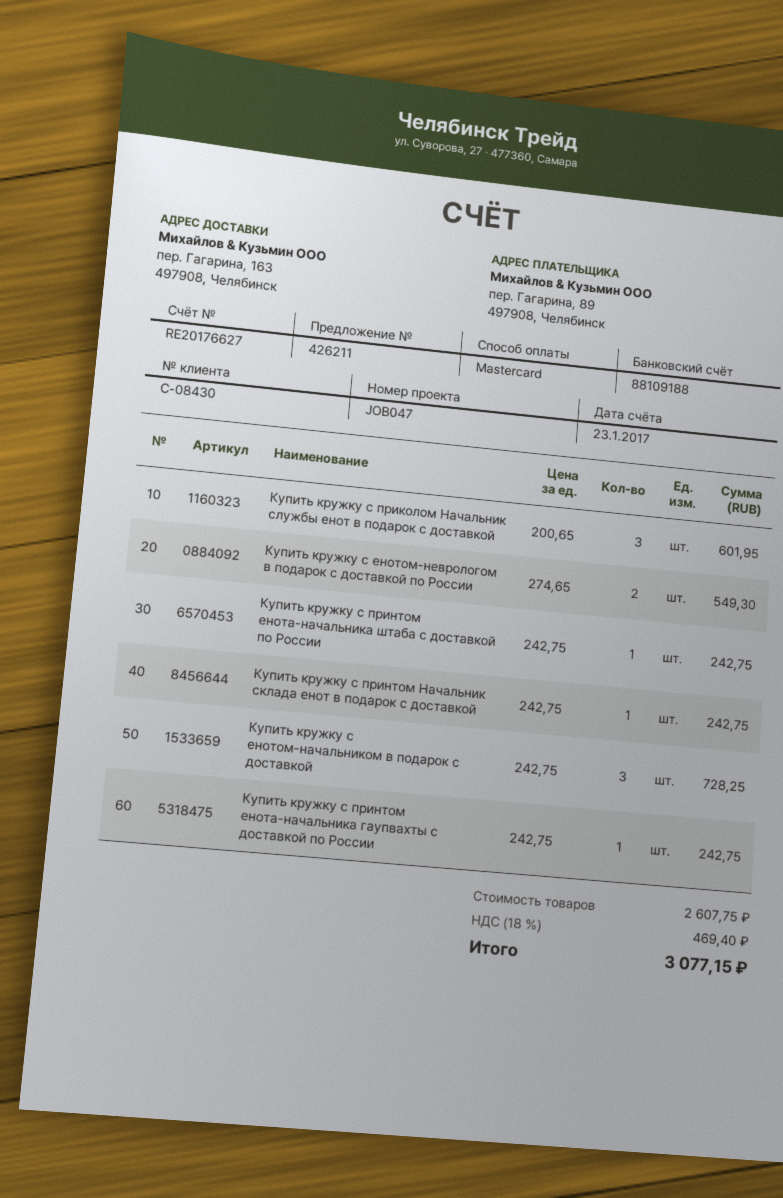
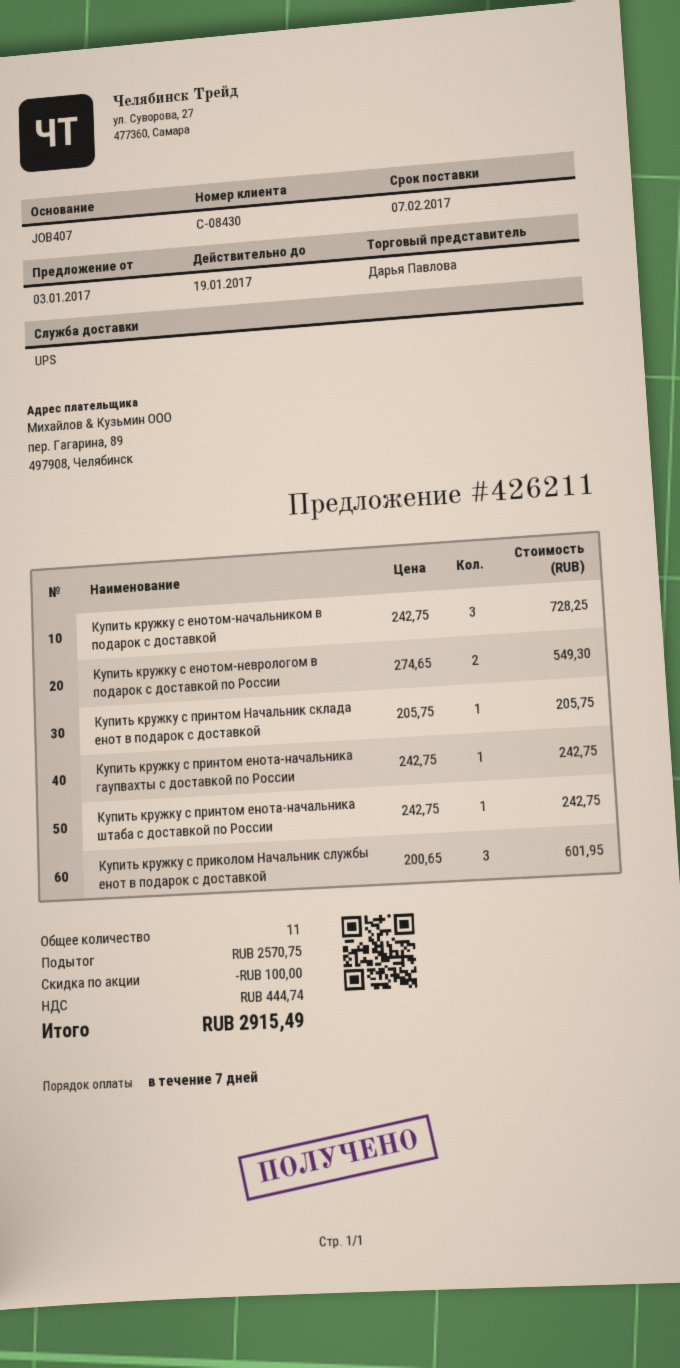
reference: JOB047 -> JOB407
Купить кружку с принтом Начальник склада енот в подарок с доставкой: 1 x 242.75 = 242.75 -> 1 x 205.75 = 205.75
subtotal: 2607.75 -> 2570.75
discount: none -> 100.00
tax: 469.40 -> 444.74
total: 3077.15 -> 2915.49

